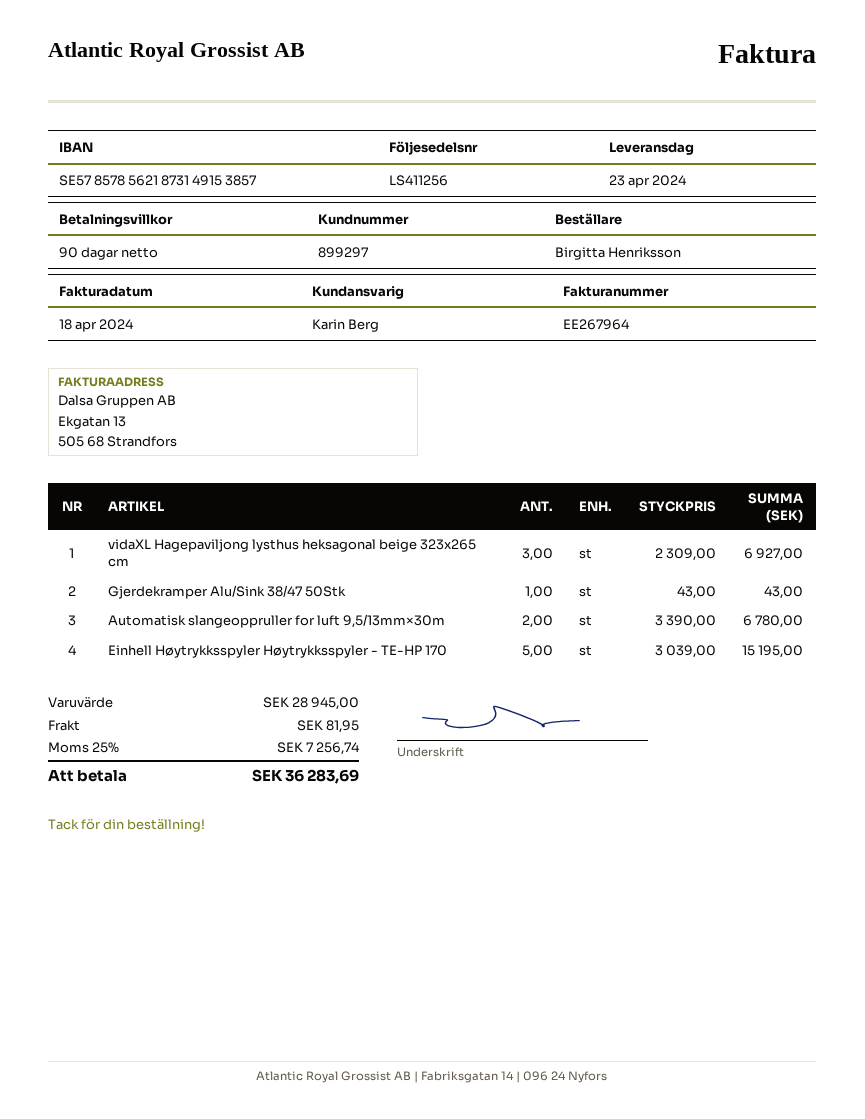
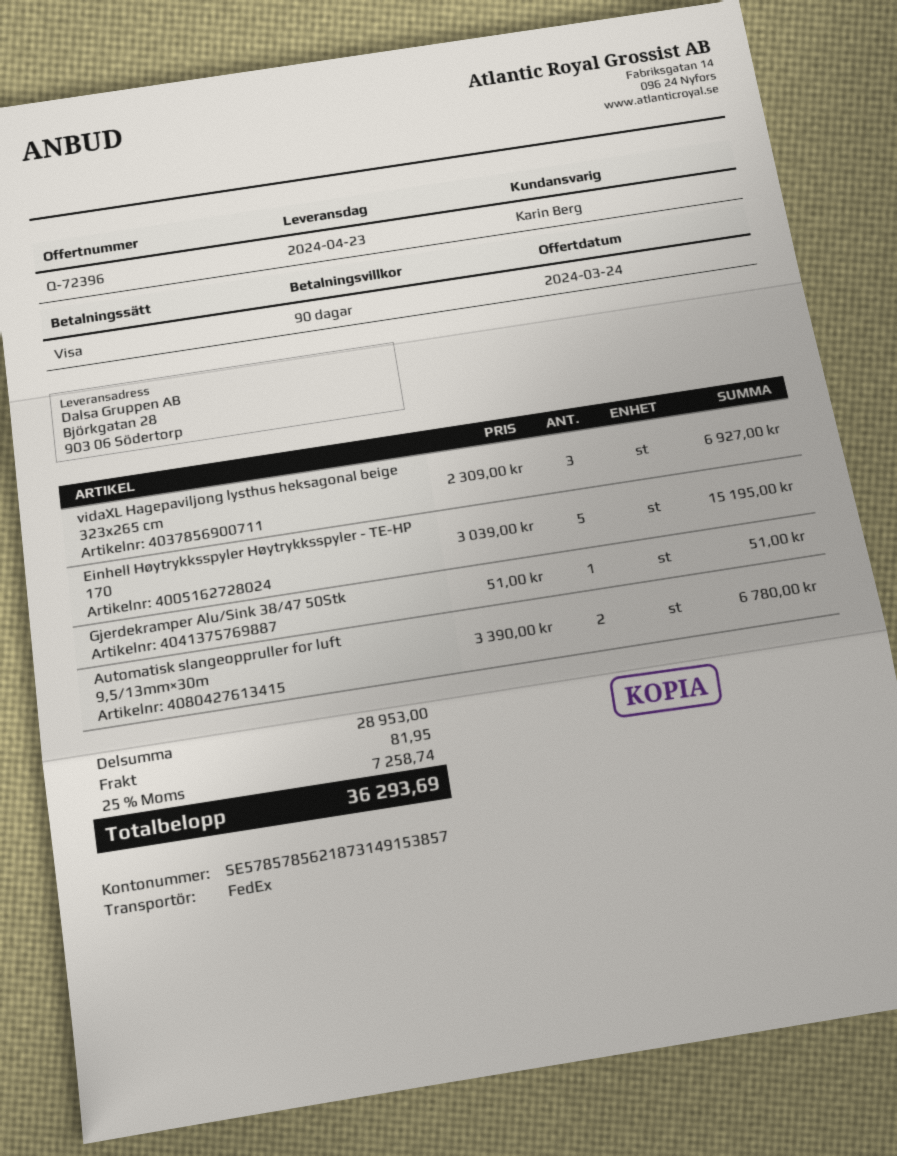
Gjerdekramper Alu/Sink 38/47 50Stk: 1 x 43.00 = 43.00 -> 1 x 51.00 = 51.00
subtotal: 28945.00 -> 28953.00
tax: 25% = 7256.74 -> 25% = 7258.74
total: 36283.69 -> 36293.69

